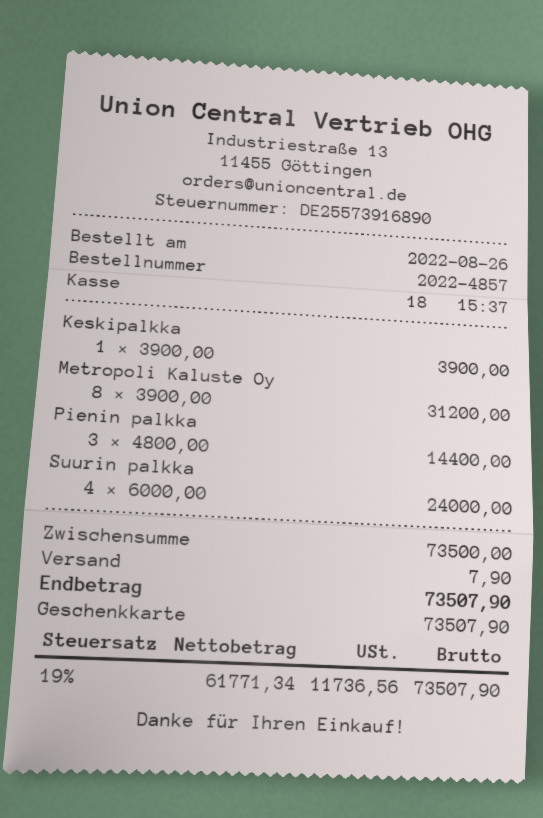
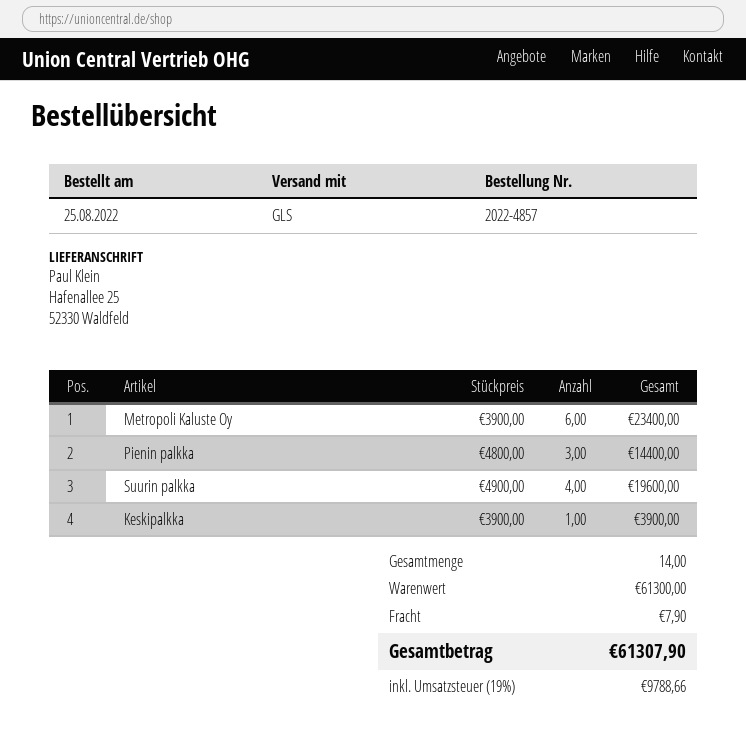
order date: 2022-08-26 -> 2022-08-25
Metropoli Kaluste Oy: 8 x 3900.00 = 31200.00 -> 6 x 3900.00 = 23400.00
Suurin palkka: 4 x 6000.00 = 24000.00 -> 4 x 4900.00 = 19600.00
subtotal: 73500.00 -> 61300.00
tax: 19% = 11736.56 -> 19% = 9788.66
total: 73507.90 -> 61307.90

